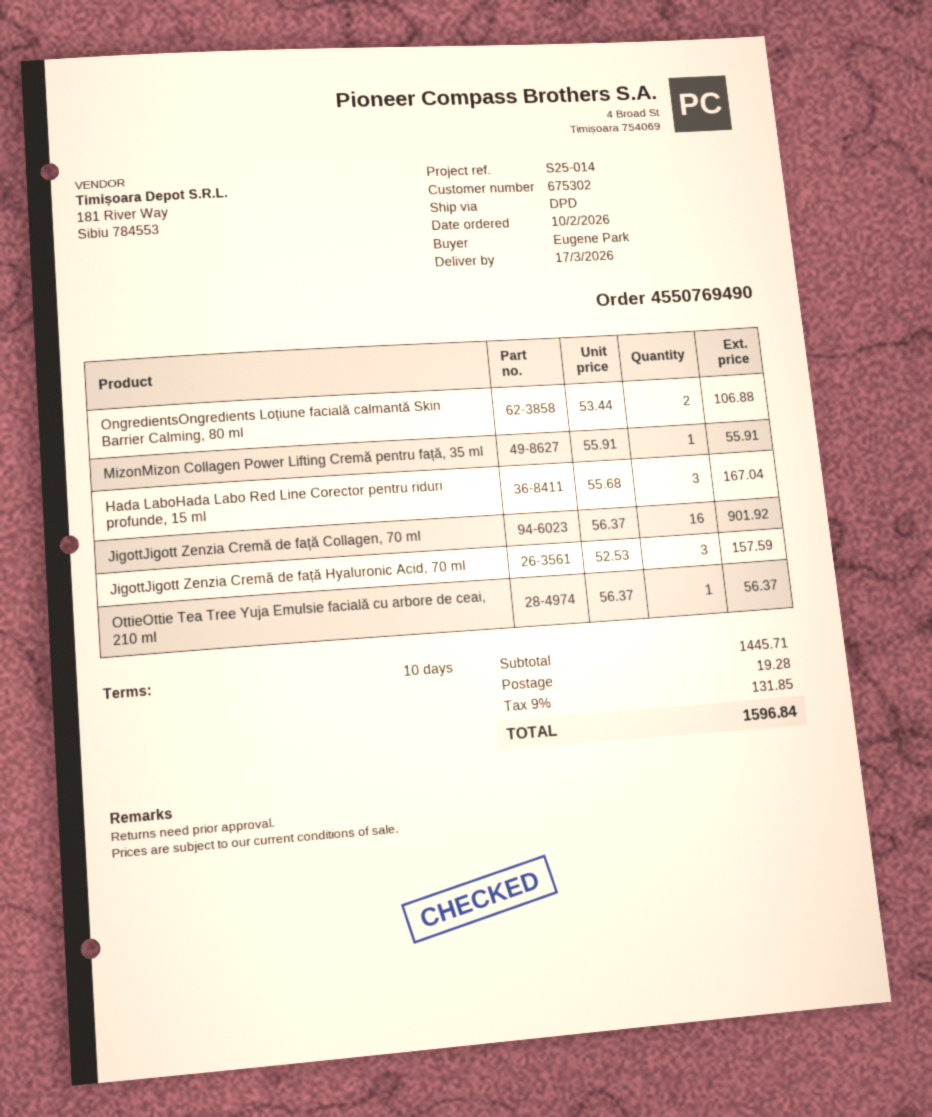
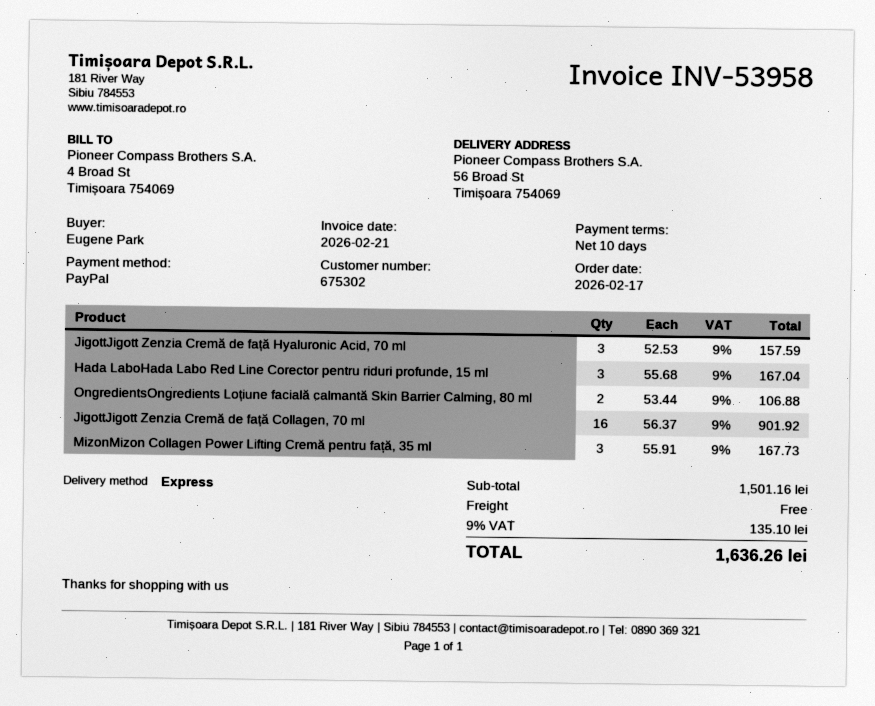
order date: 2026-02-10 -> 2026-02-17
shipping method: DPD -> express
MizonMizon Collagen Power Lifting Cremă pentru față, 35 ml: 1 x 55.91 = 55.91 -> 3 x 55.91 = 167.73
OttieOttie Tea Tree Yuja Emulsie facială cu arbore de ceai, 210 ml: 1 x 56.37 = 56.37 -> none
subtotal: 1445.71 -> 1501.16
shipping: 19.28 -> 0.00
tax: 9% = 131.85 -> 9% = 135.10
total: 1596.84 -> 1636.26

